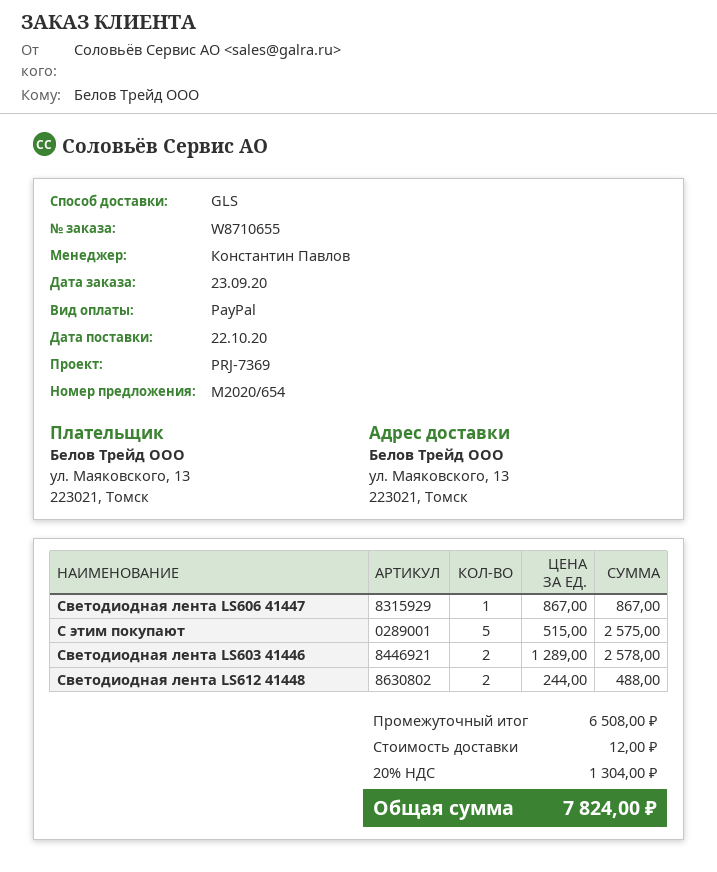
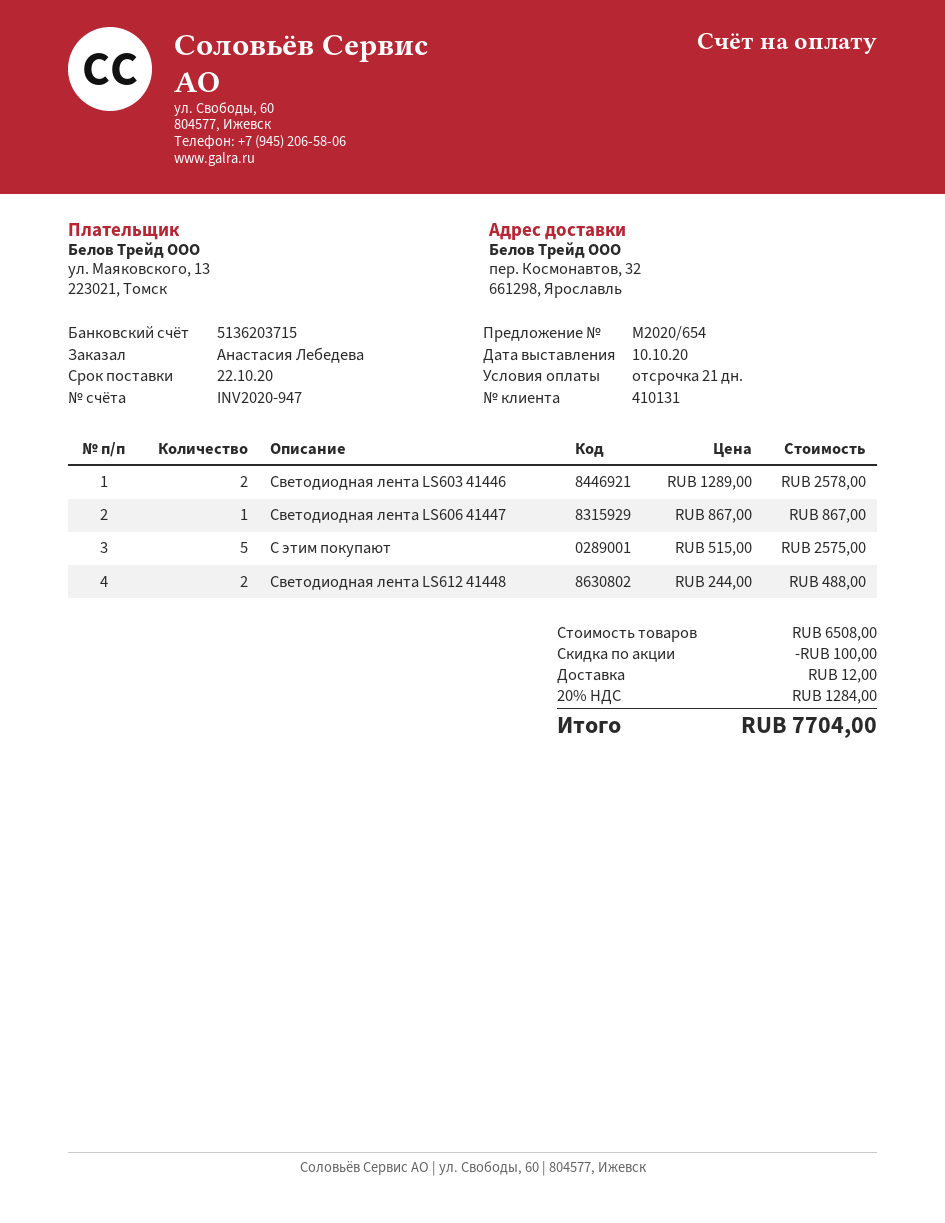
ship to: ул. Маяковского, 13, 223021, Томск -> пер. Космонавтов, 32, 661298, Ярославль
discount: none -> 100.00
tax: 20% = 1304.00 -> 20% = 1284.00
total: 7824.00 -> 7704.00

